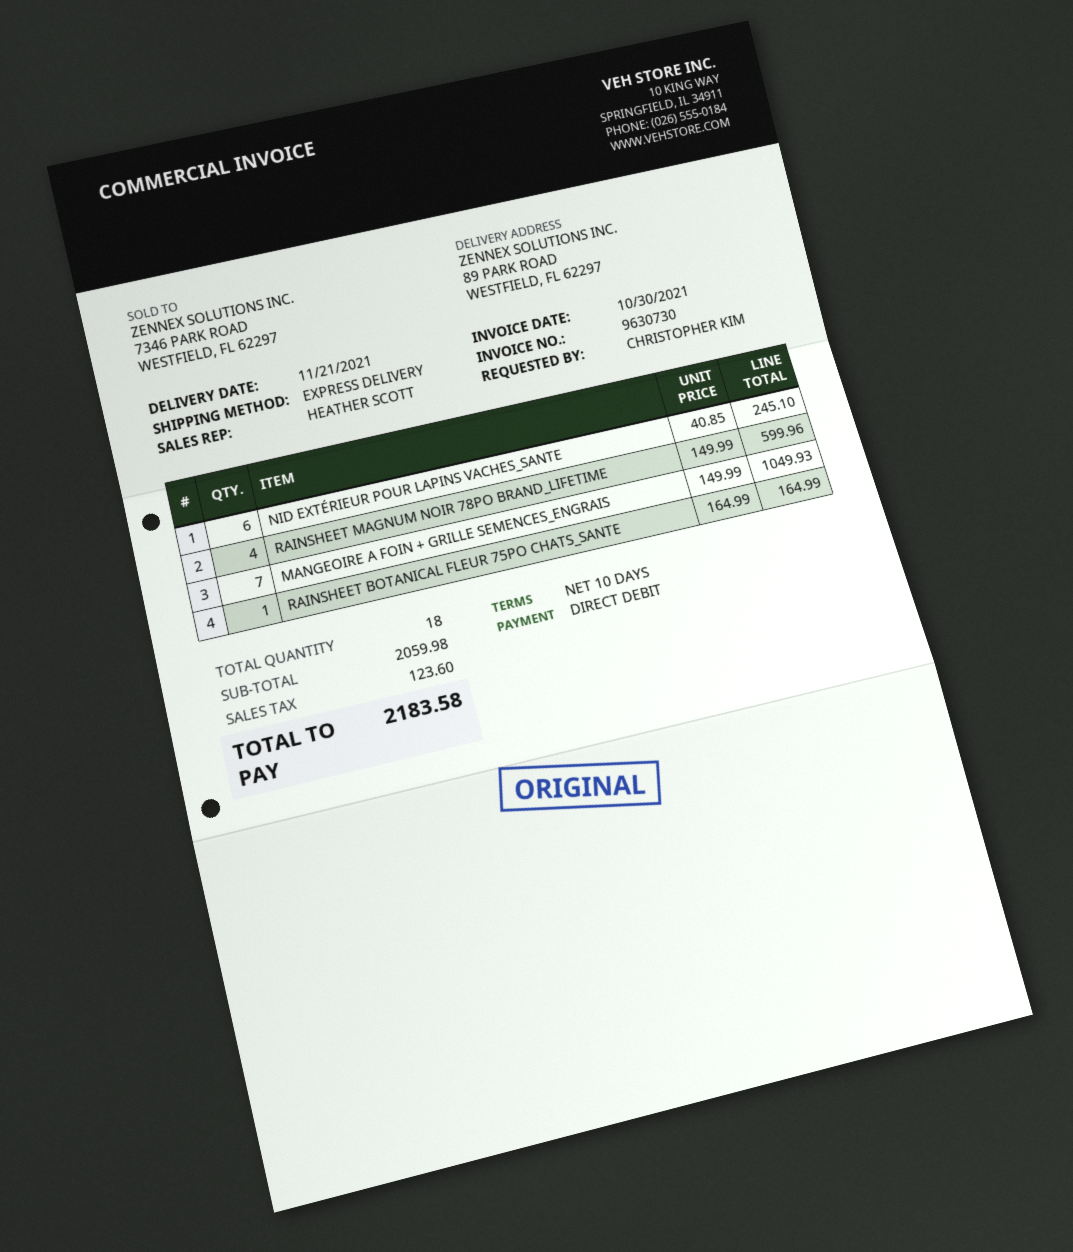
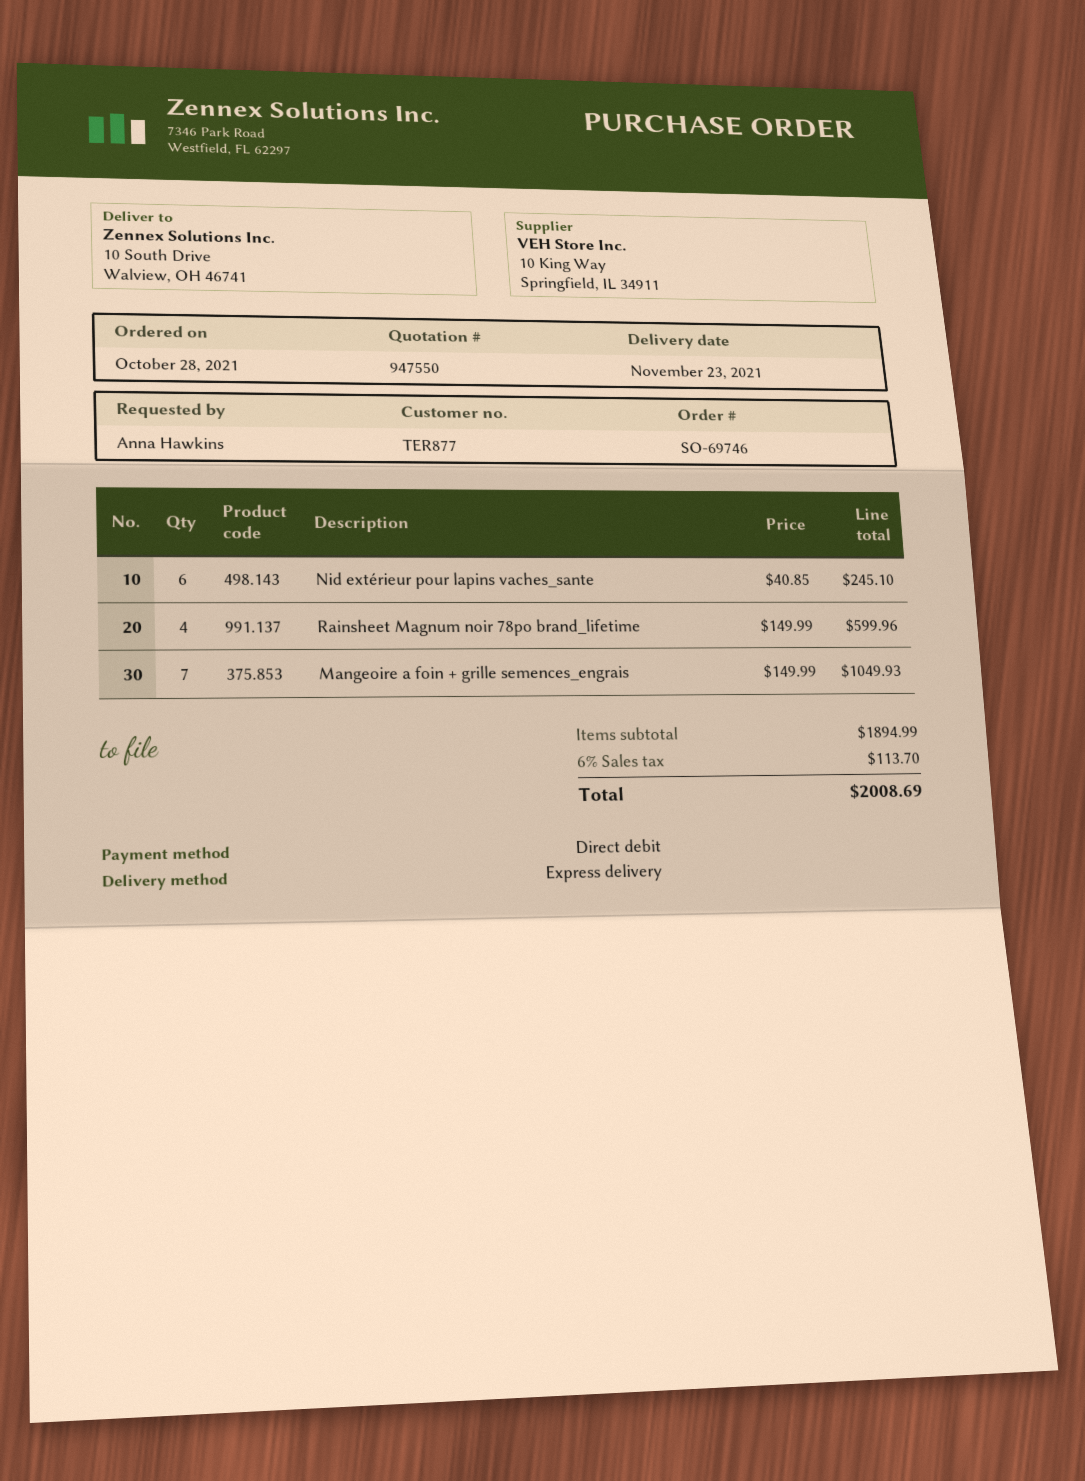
delivery date: 2021-11-21 -> 2021-11-23
ordered by: CHRISTOPHER KIM -> Anna Hawkins
ship to: 89 PARK ROAD, WESTFIELD, FL 62297 -> 10 South Drive, Walview, OH 46741
RAINSHEET BOTANICAL FLEUR 75PO CHATS_SANTE: 1 x 164.99 = 164.99 -> none
subtotal: 2059.98 -> 1894.99
tax: 123.60 -> 113.70
total: 2183.58 -> 2008.69

